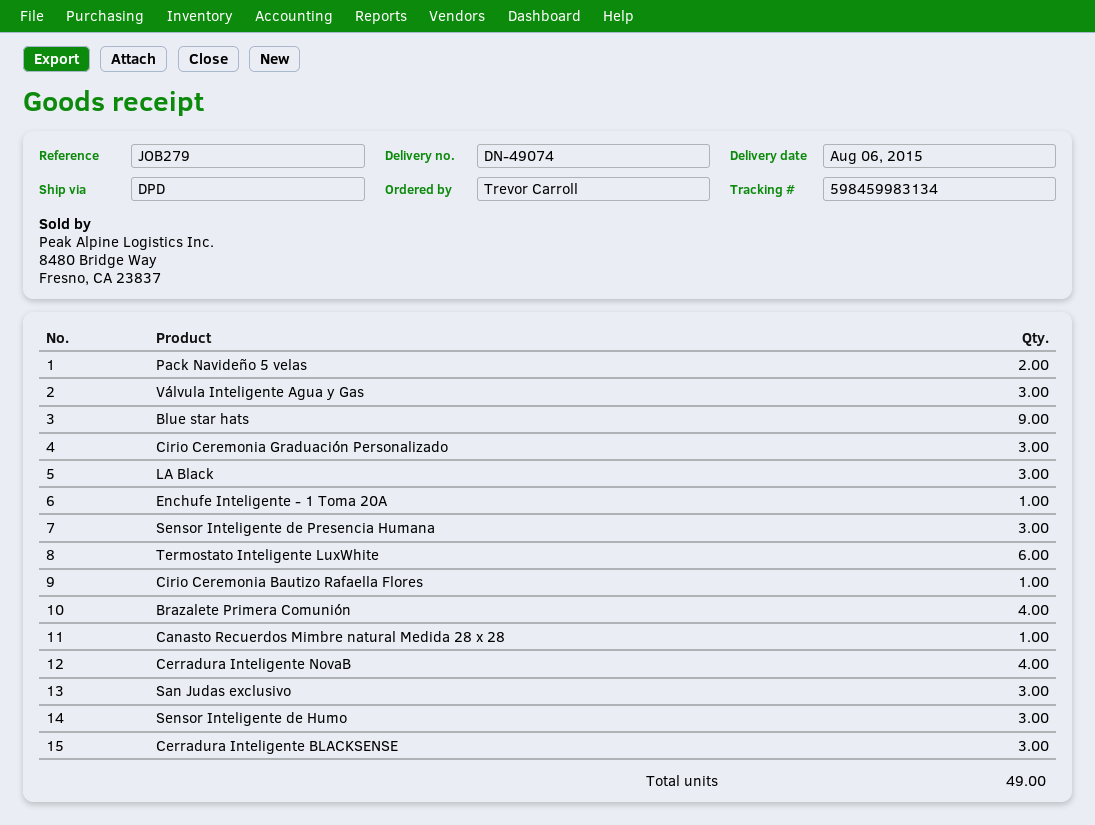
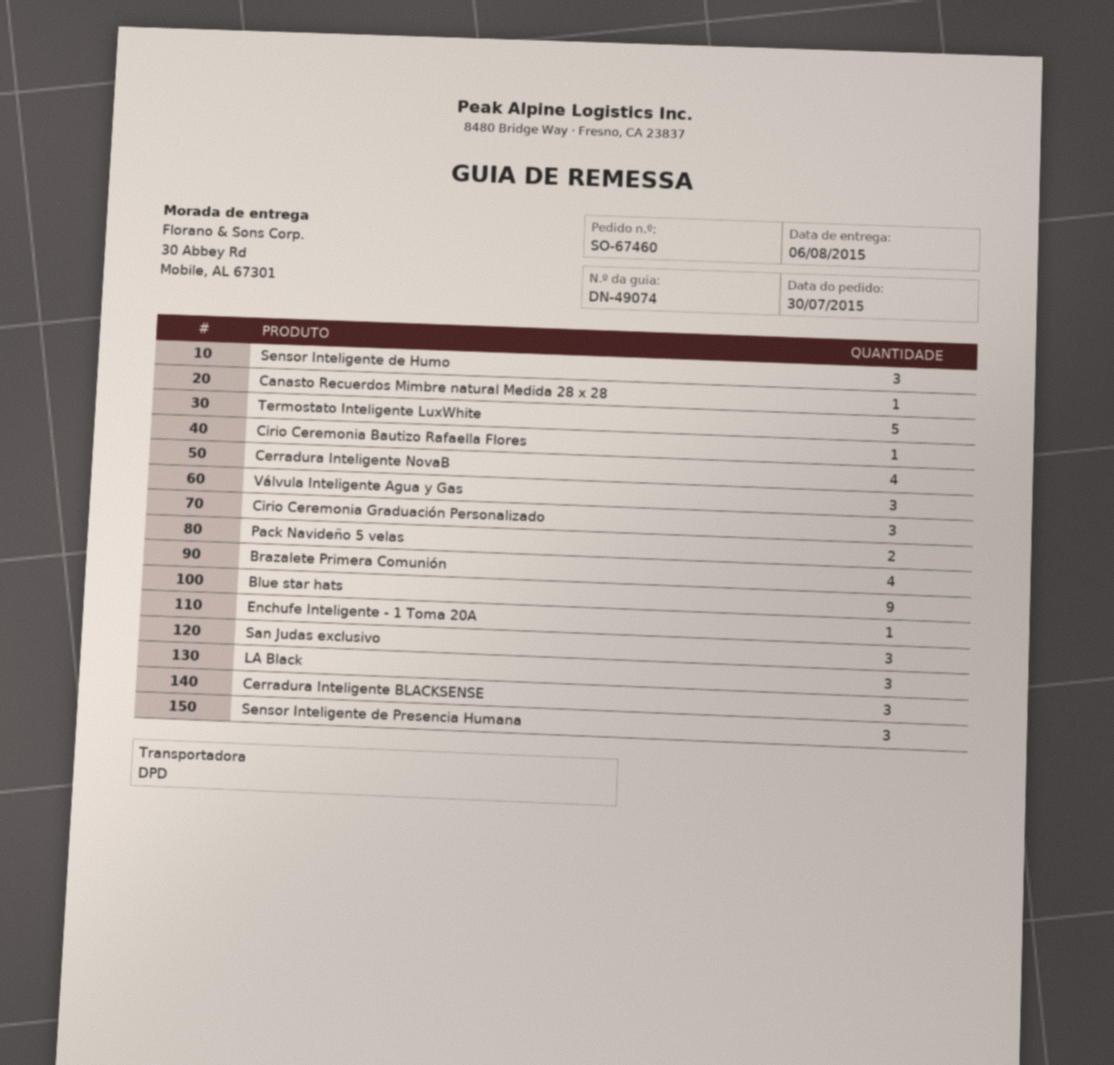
Termostato Inteligente LuxWhite: 6 -> 5

